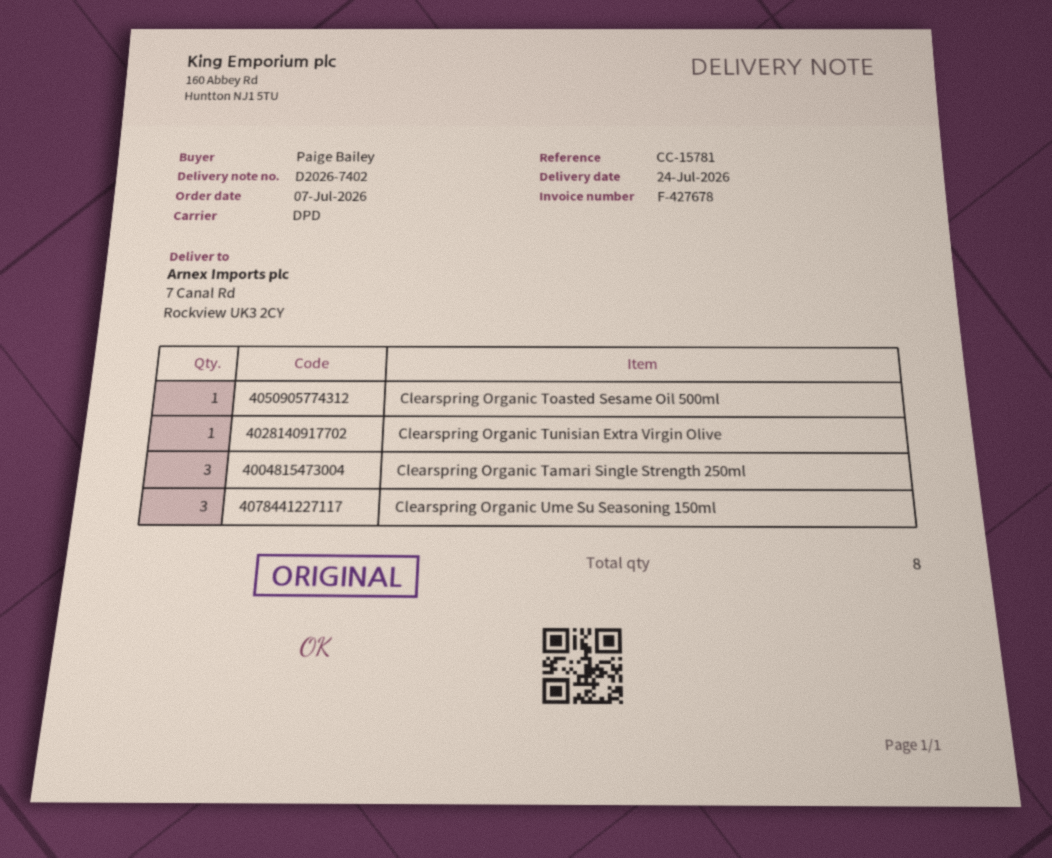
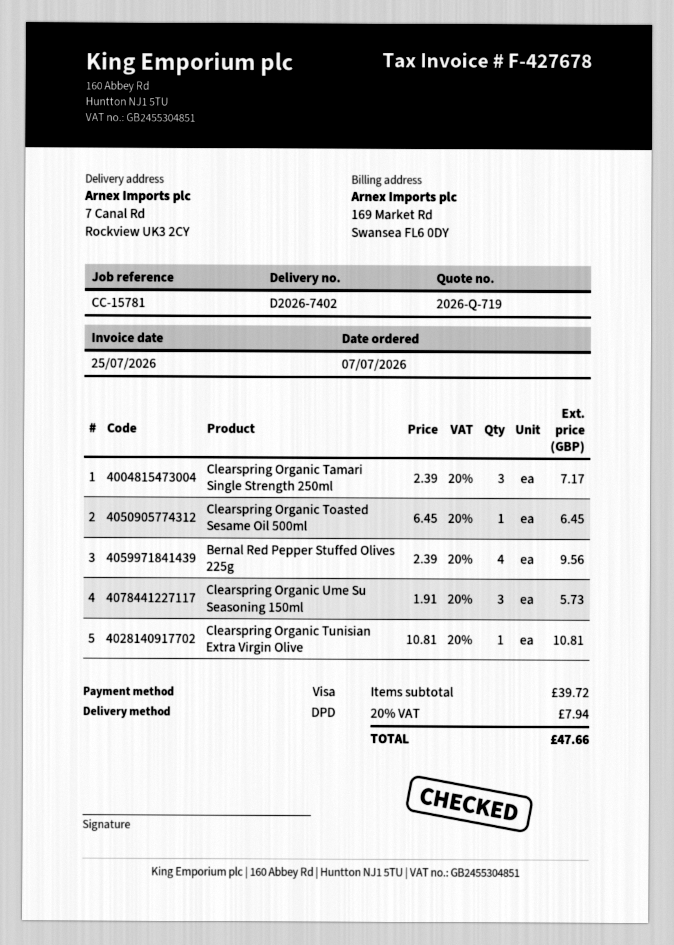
Bernal Red Pepper Stuffed Olives 225g: none -> 4

